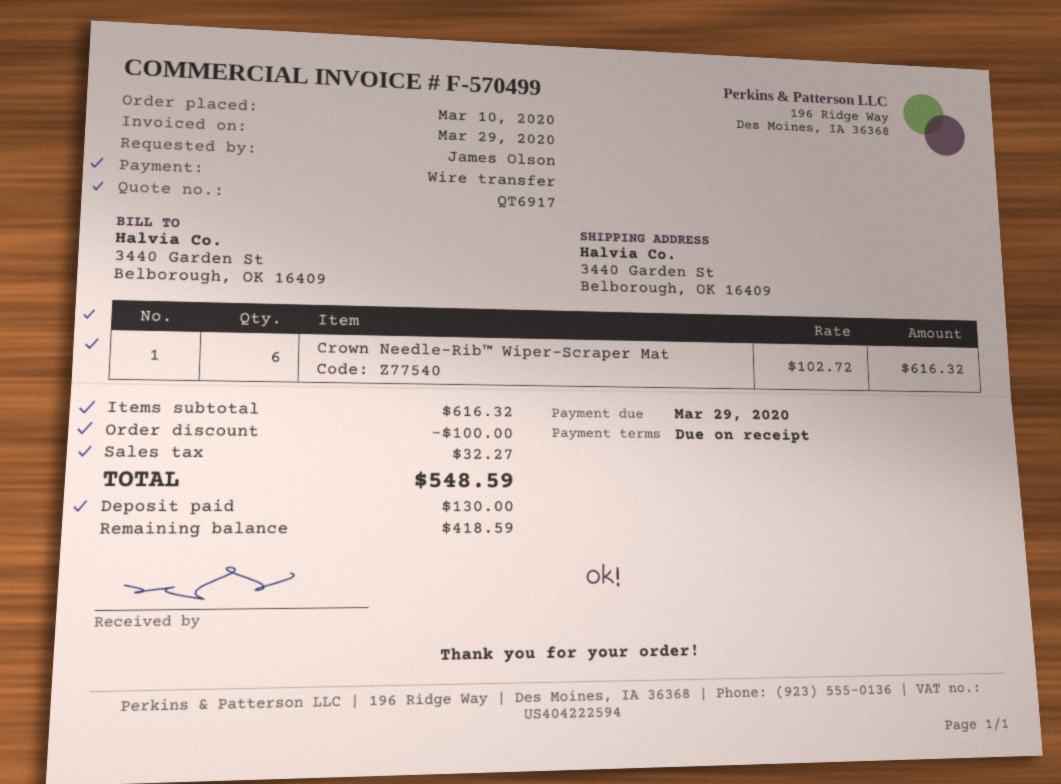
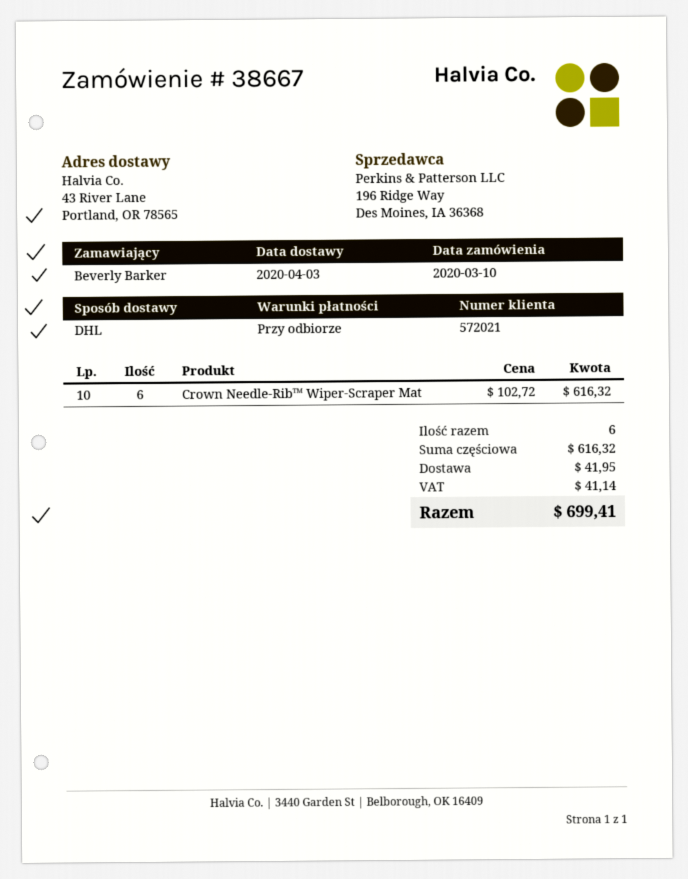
ordered by: James Olson -> Beverly Barker
ship to: 3440 Garden St, Belborough, OK 16409 -> 43 River Lane, Portland, OR 78565
discount: 100.00 -> none
shipping: none -> 41.95
tax: 32.27 -> 41.14
total: 548.59 -> 699.41

